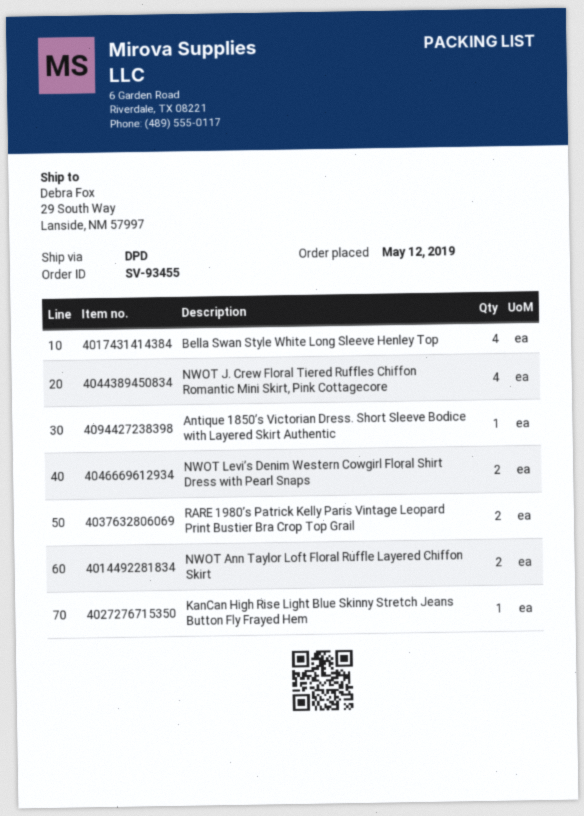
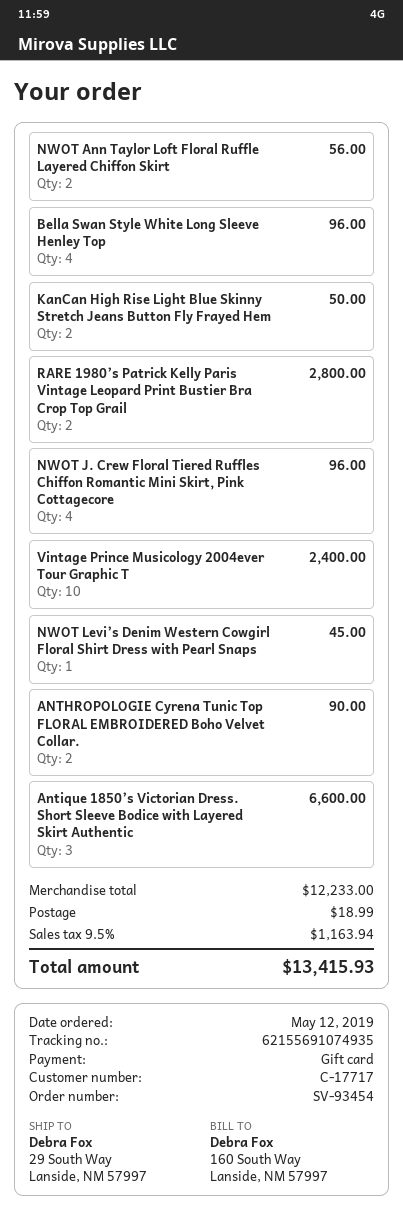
order number: SV-93455 -> SV-93454
Antique 1850’s Victorian Dress. Short Sleeve Bodice with Layered Skirt Authentic: 1 -> 3
NWOT Levi’s Denim Western Cowgirl Floral Shirt Dress with Pearl Snaps: 2 -> 1
KanCan High Rise Light Blue Skinny Stretch Jeans Button Fly Frayed Hem: 1 -> 2
Vintage Prince Musicology 2004ever Tour Graphic T: none -> 10
ANTHROPOLOGIE Cyrena Tunic Top FLORAL EMBROIDERED Boho Velvet Collar.: none -> 2

